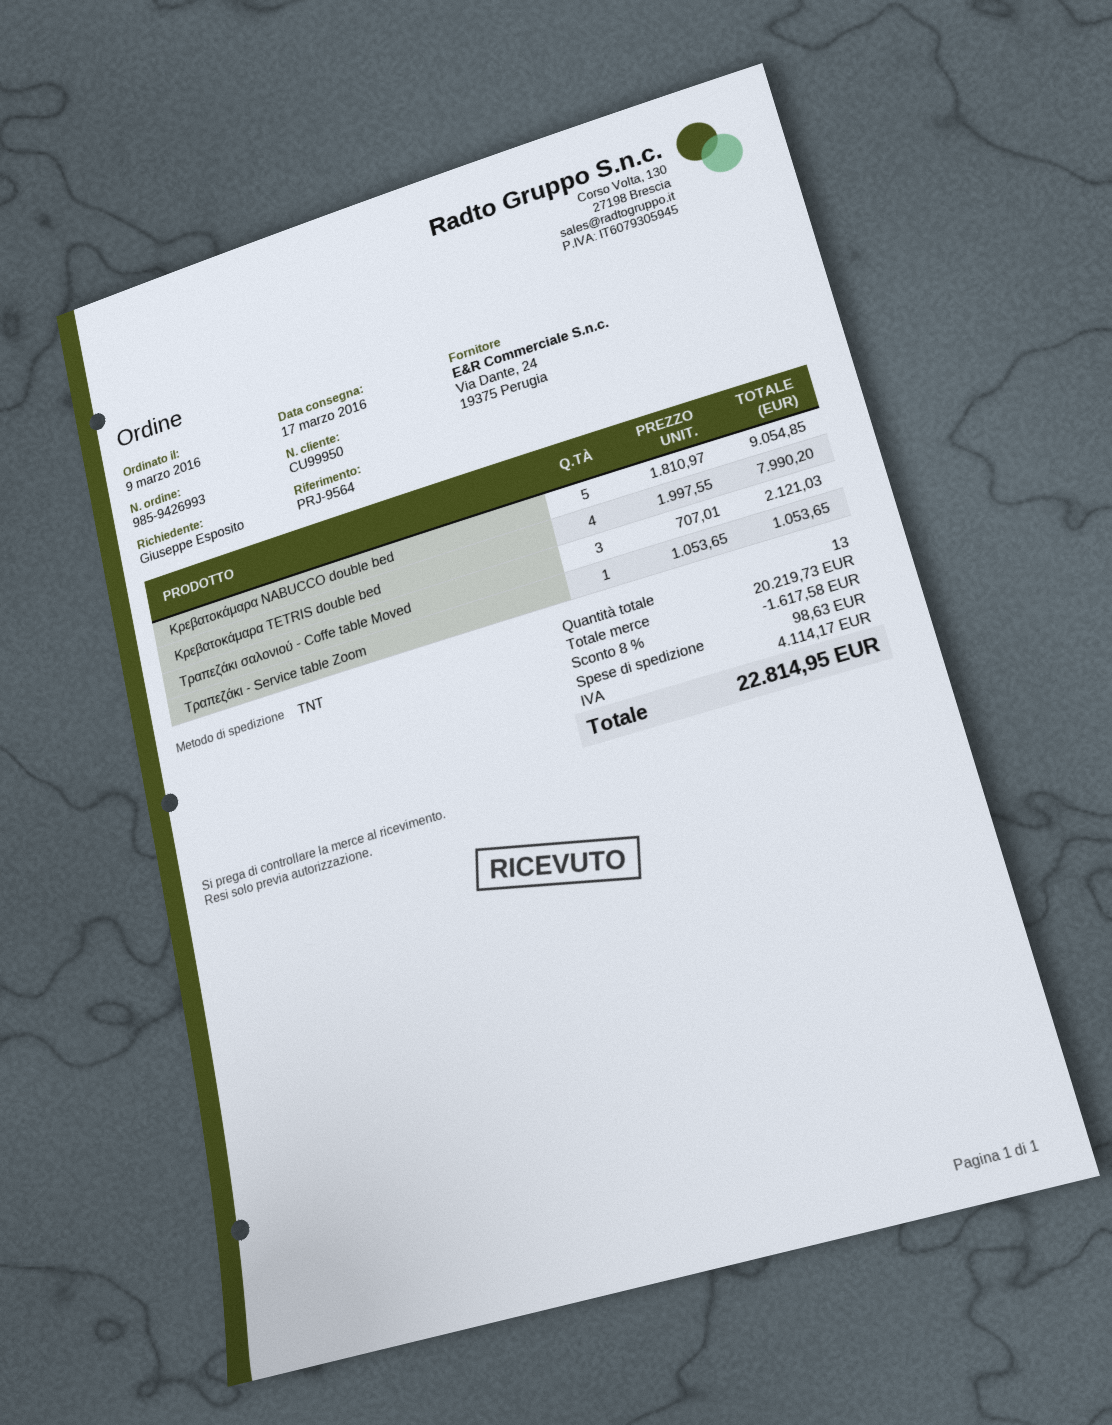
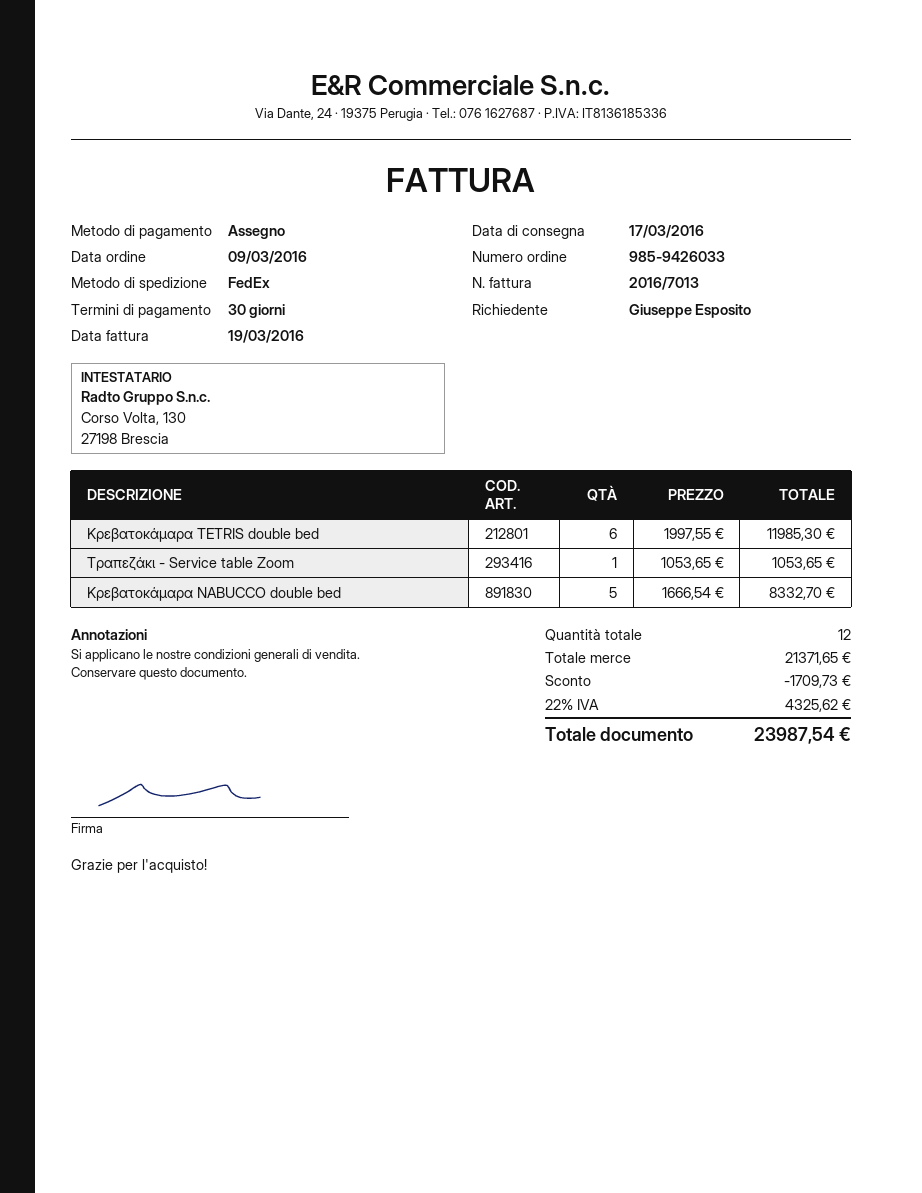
order number: 985-9426993 -> 985-9426033
shipping method: TNT -> FedEx
Κρεβατοκάμαρα NABUCCO double bed: 5 x 1810.97 = 9054.85 -> 5 x 1666.54 = 8332.70
Κρεβατοκάμαρα TETRIS double bed: 4 x 1997.55 = 7990.20 -> 6 x 1997.55 = 11985.30
Τραπεζάκι σαλονιού - Coffe table Moved: 3 x 707.01 = 2121.03 -> none
total quantity: 13 -> 12
subtotal: 20219.73 -> 21371.65
discount: 1617.58 -> 1709.73
shipping: 98.63 -> none
tax: 4114.17 -> 4325.62
total: 22814.95 -> 23987.54

